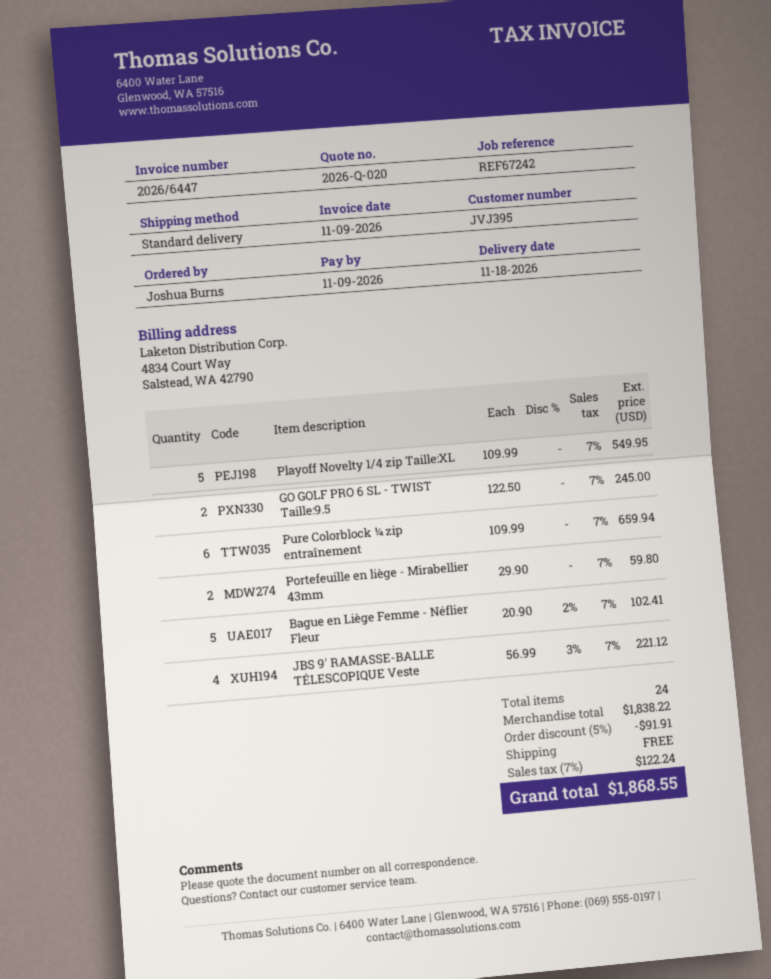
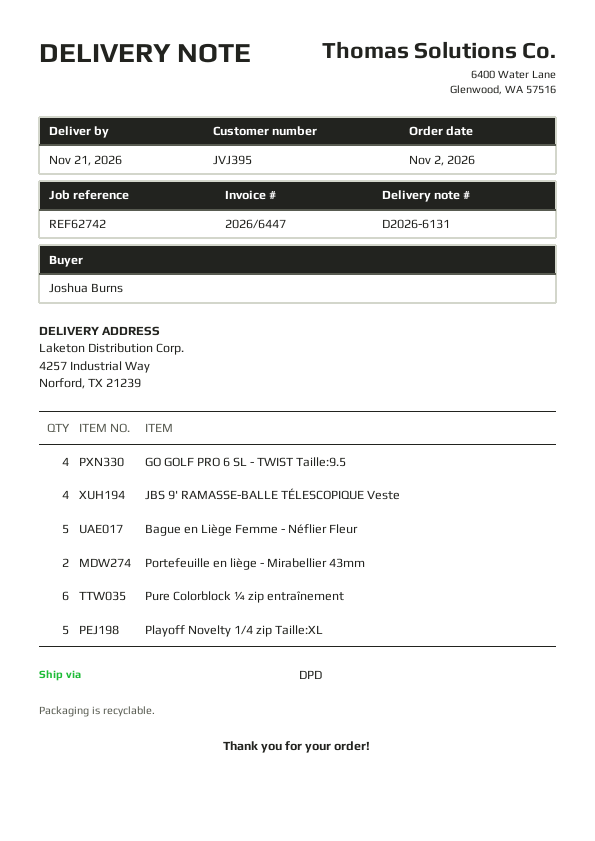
delivery date: 2026-11-18 -> 2026-11-21
reference: REF67242 -> REF62742
shipping method: standard -> DPD
GO GOLF PRO 6 SL - TWIST Taille:9.5: 2 -> 4

